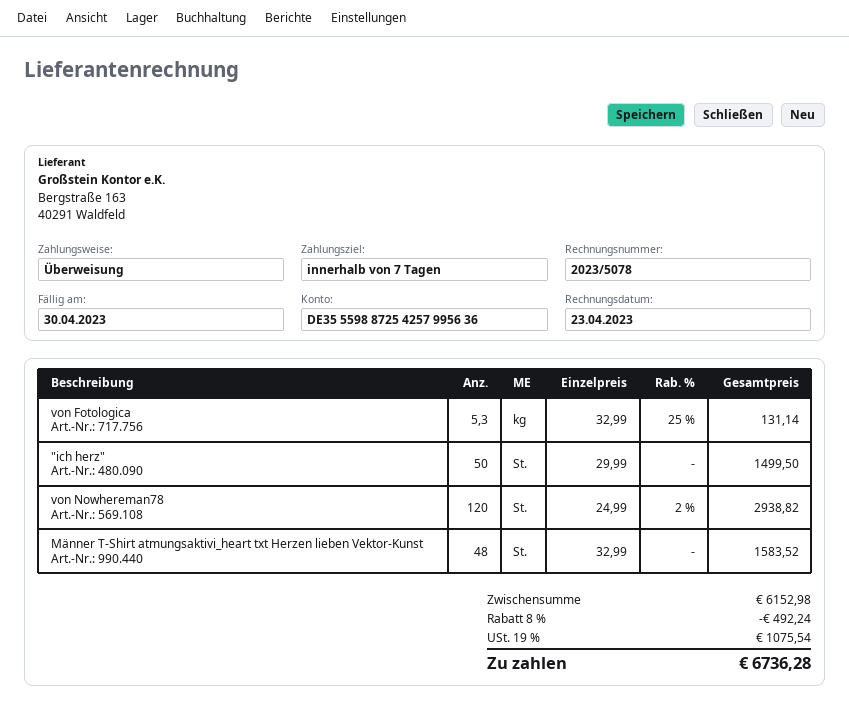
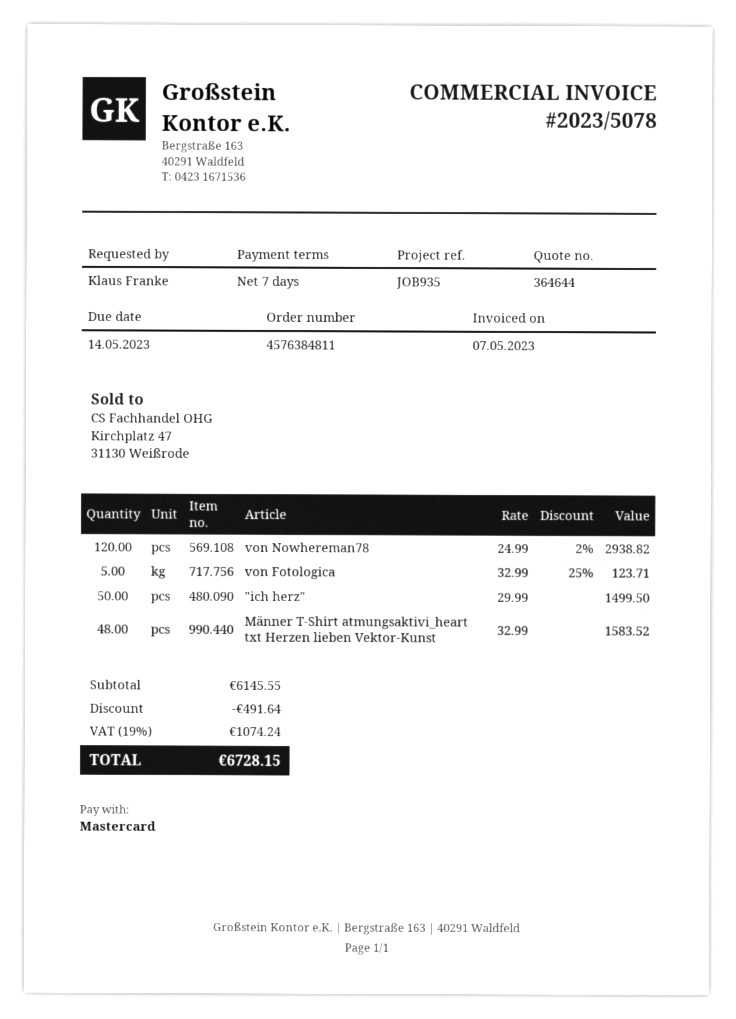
invoice date: 2023-04-23 -> 2023-05-07
due date: 2023-04-30 -> 2023-05-14
payment method: bank transfer -> Mastercard
von Fotologica: 5.3 x 32.99 - 25% = 131.14 -> 5 x 32.99 - 25% = 123.71
subtotal: 6152.98 -> 6145.55
discount: 492.24 -> 491.64
tax: 19% = 1075.54 -> 19% = 1074.24
total: 6736.28 -> 6728.15

